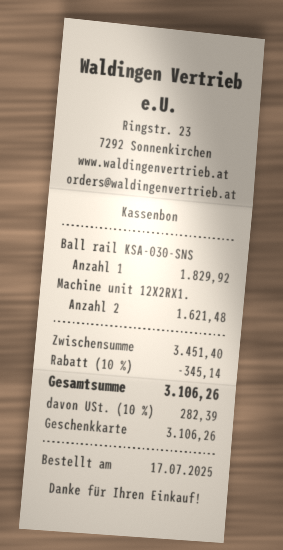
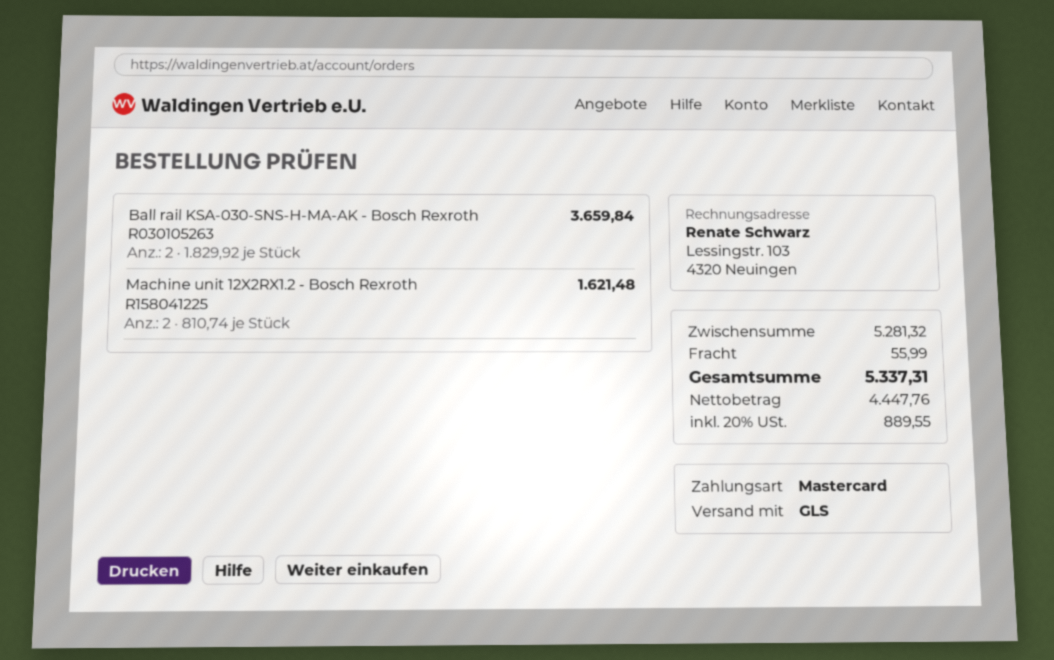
payment method: gift card -> Mastercard
Ball rail KSA-030-SNS: 1 for 1829.92 -> 2 for 3659.84
subtotal: 3451.40 -> 5281.32
discount: 10% = 345.14 -> none
shipping: none -> 55.99
tax: 10% = 282.39 -> 20% = 889.55
total: 3106.26 -> 5337.31

